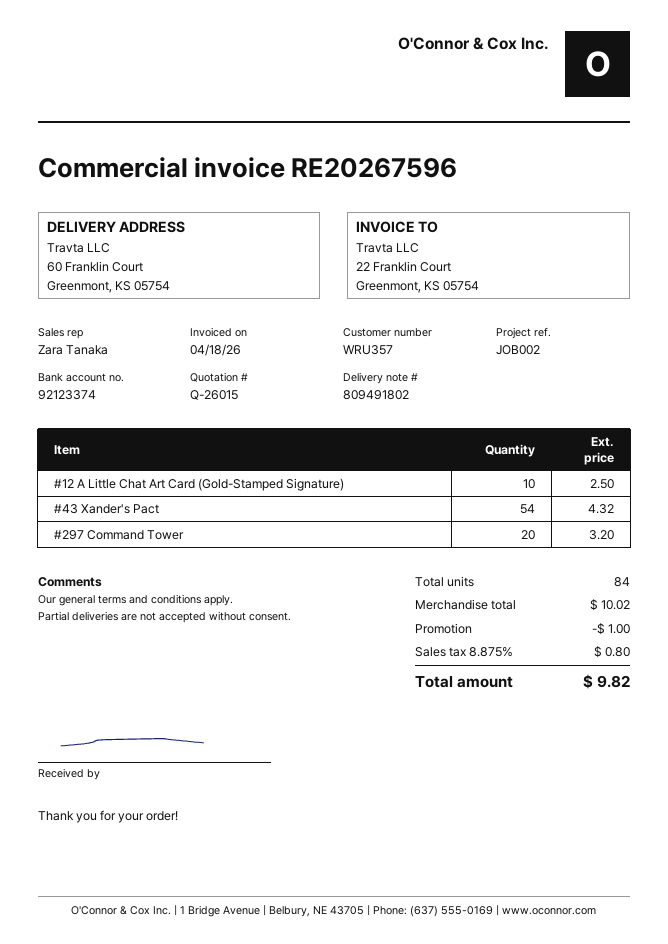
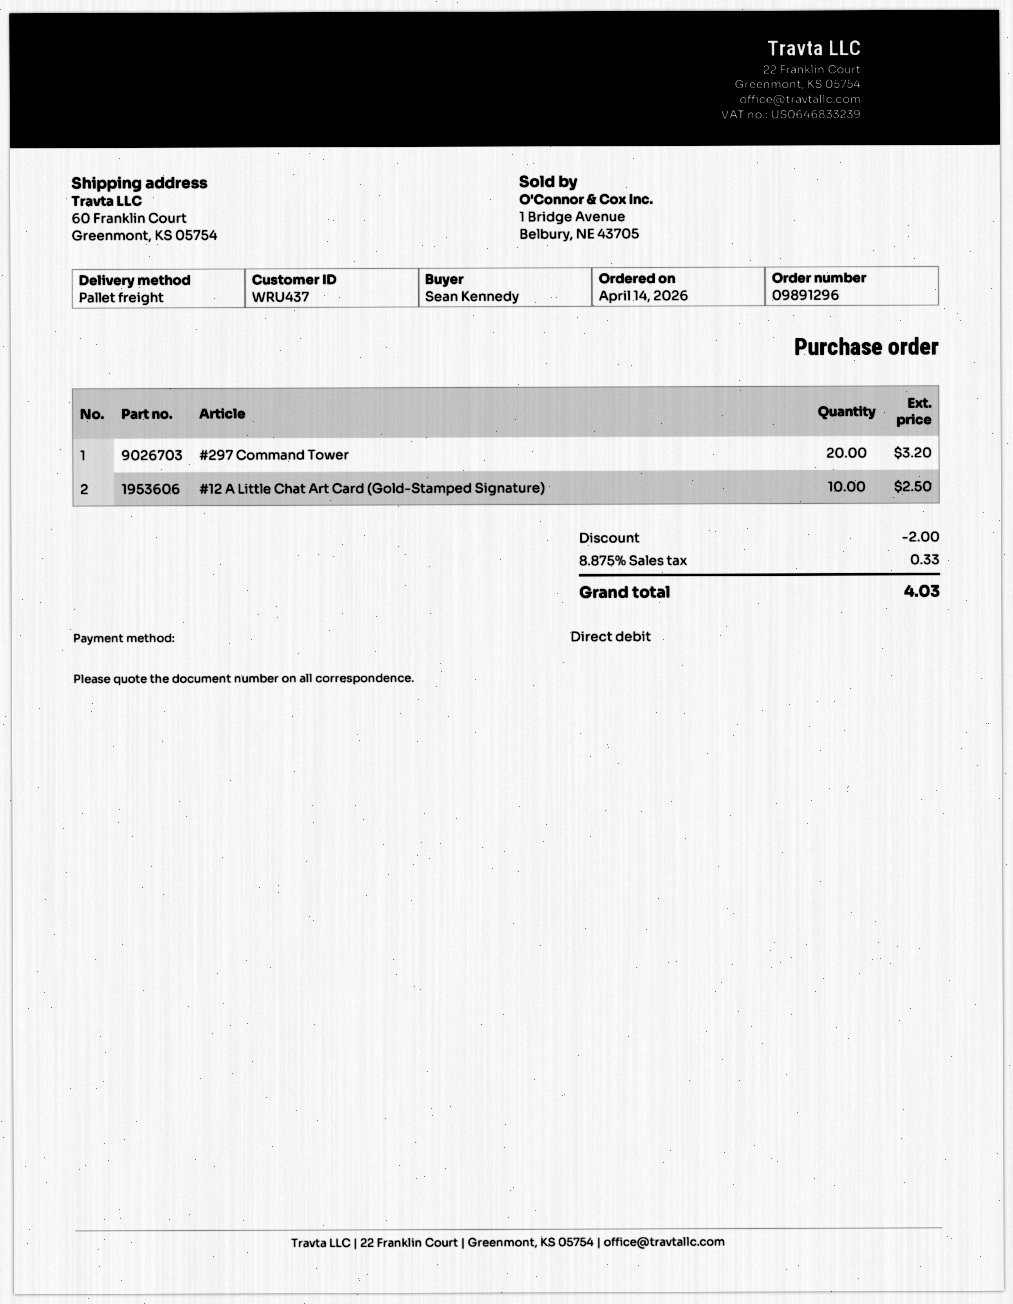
customer number: WRU357 -> WRU437
#43 Xander's Pact: 54 for 4.32 -> none
discount: 1.00 -> 2.00
tax: 8.875% = 0.80 -> 8.875% = 0.33
total: 9.82 -> 4.03

